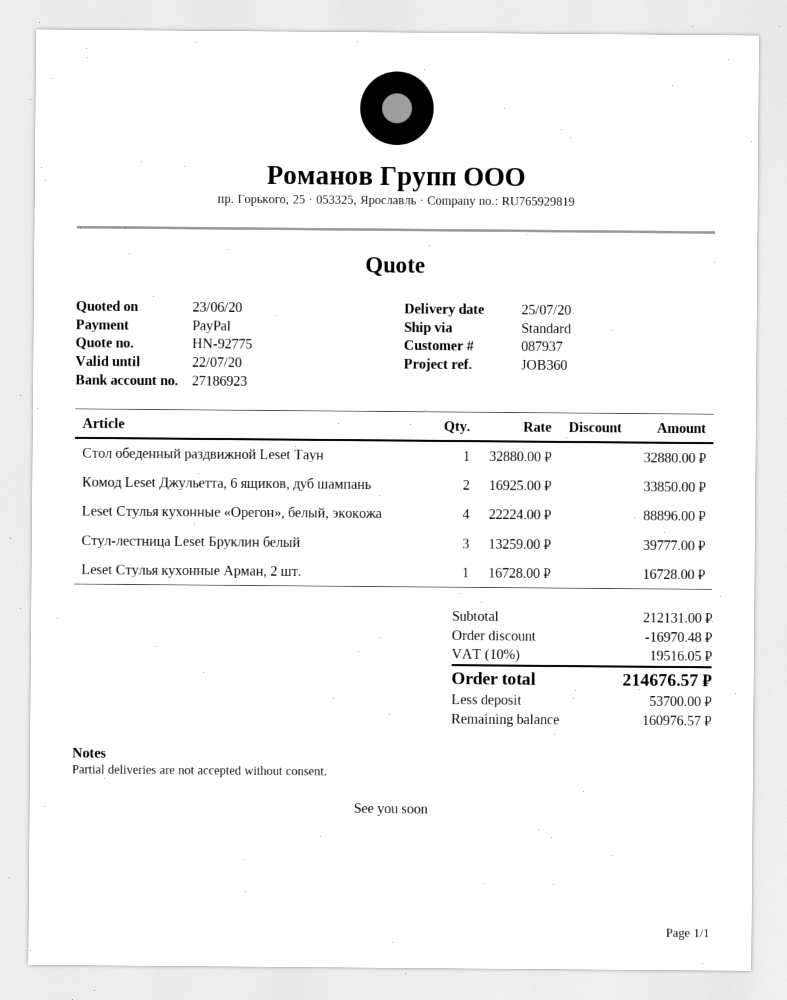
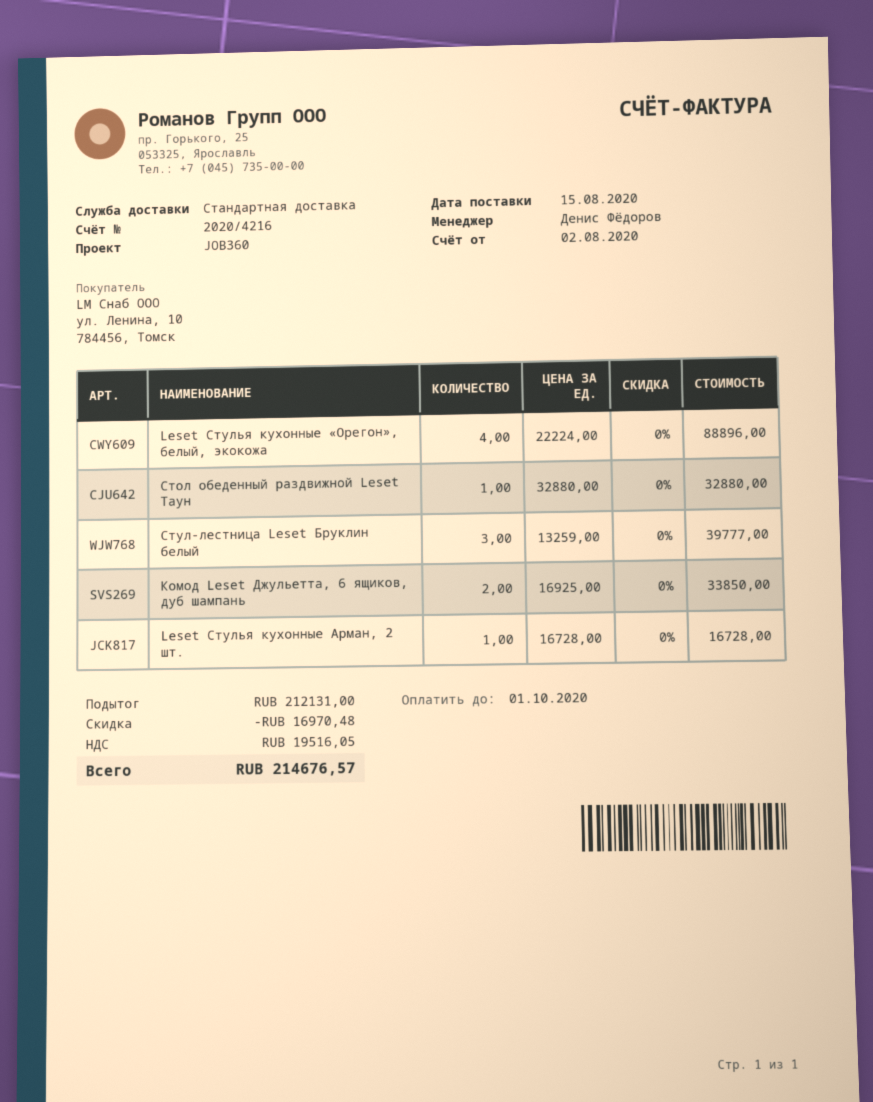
delivery date: 2020-07-25 -> 2020-08-15

